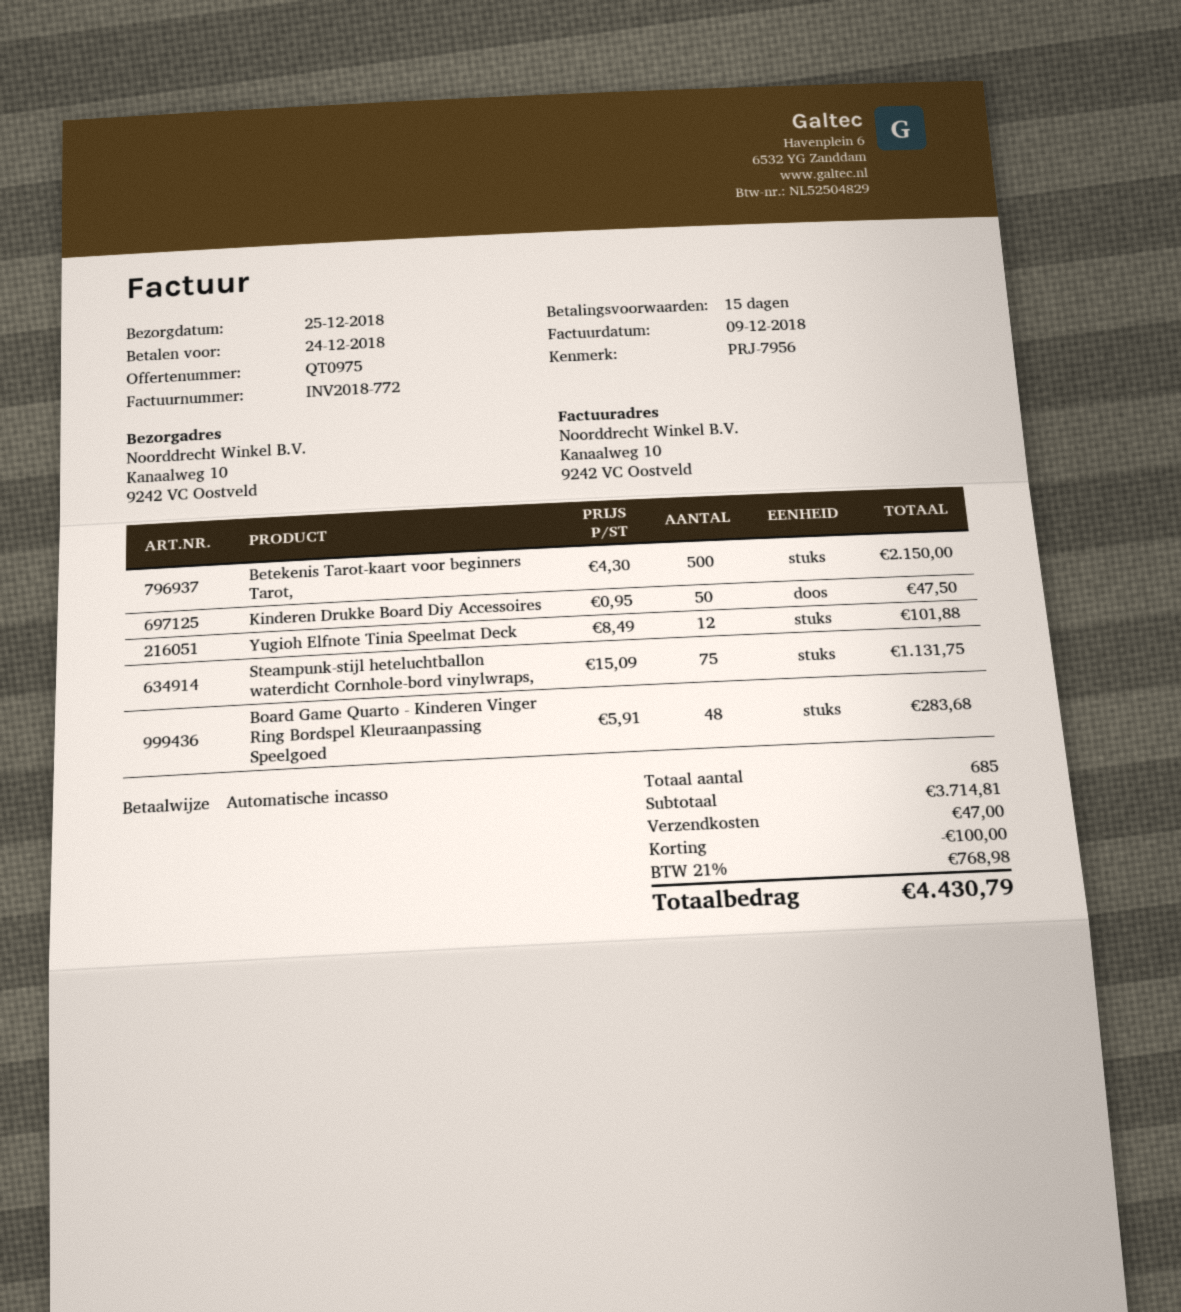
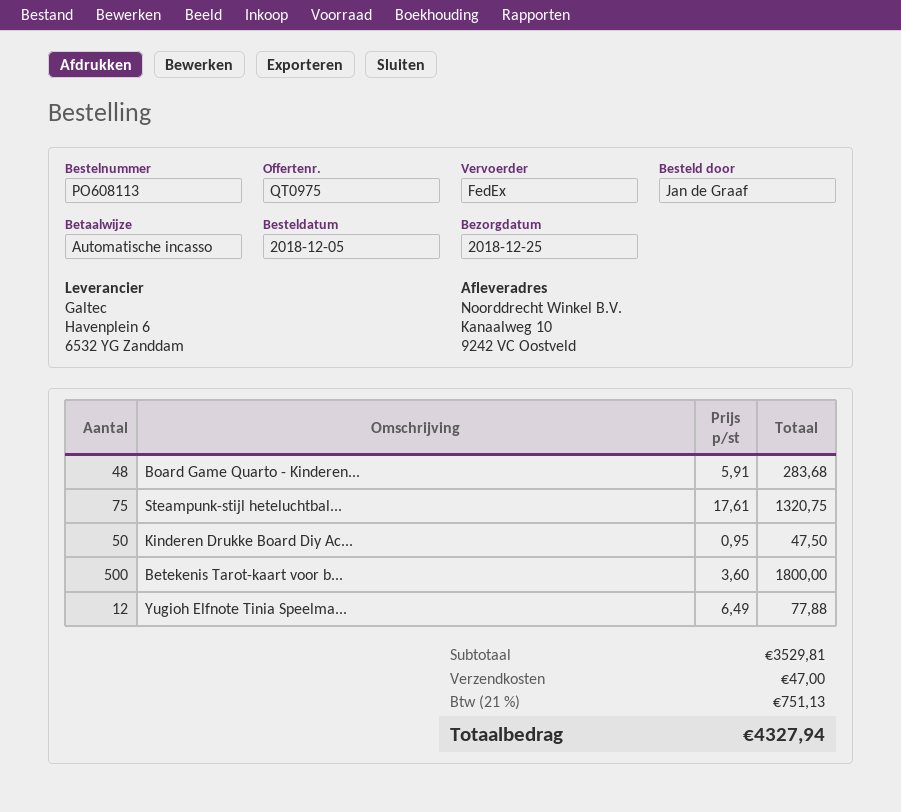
Betekenis Tarot-kaart voor beginners Tarot,: 500 x 4.30 = 2150.00 -> 500 x 3.60 = 1800.00
Yugioh Elfnote Tinia Speelmat Deck: 12 x 8.49 = 101.88 -> 12 x 6.49 = 77.88
Steampunk-stijl heteluchtballon waterdicht Cornhole-bord vinylwraps,: 75 x 15.09 = 1131.75 -> 75 x 17.61 = 1320.75
subtotal: 3714.81 -> 3529.81
discount: 100.00 -> none
tax: 21% = 768.98 -> 21% = 751.13
total: 4430.79 -> 4327.94

